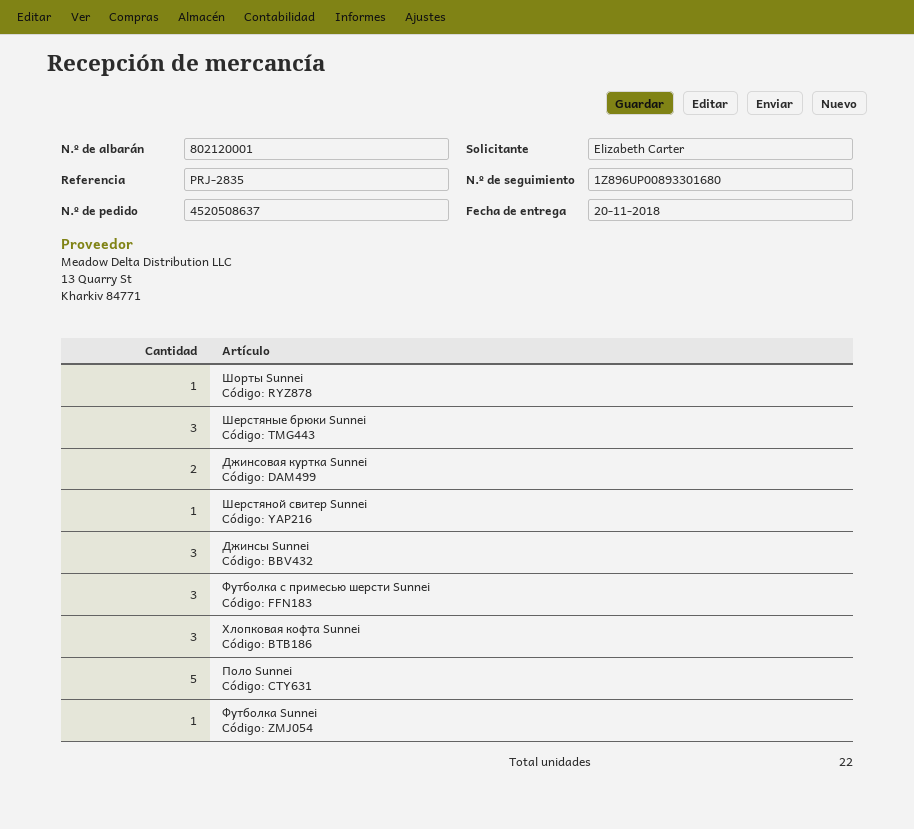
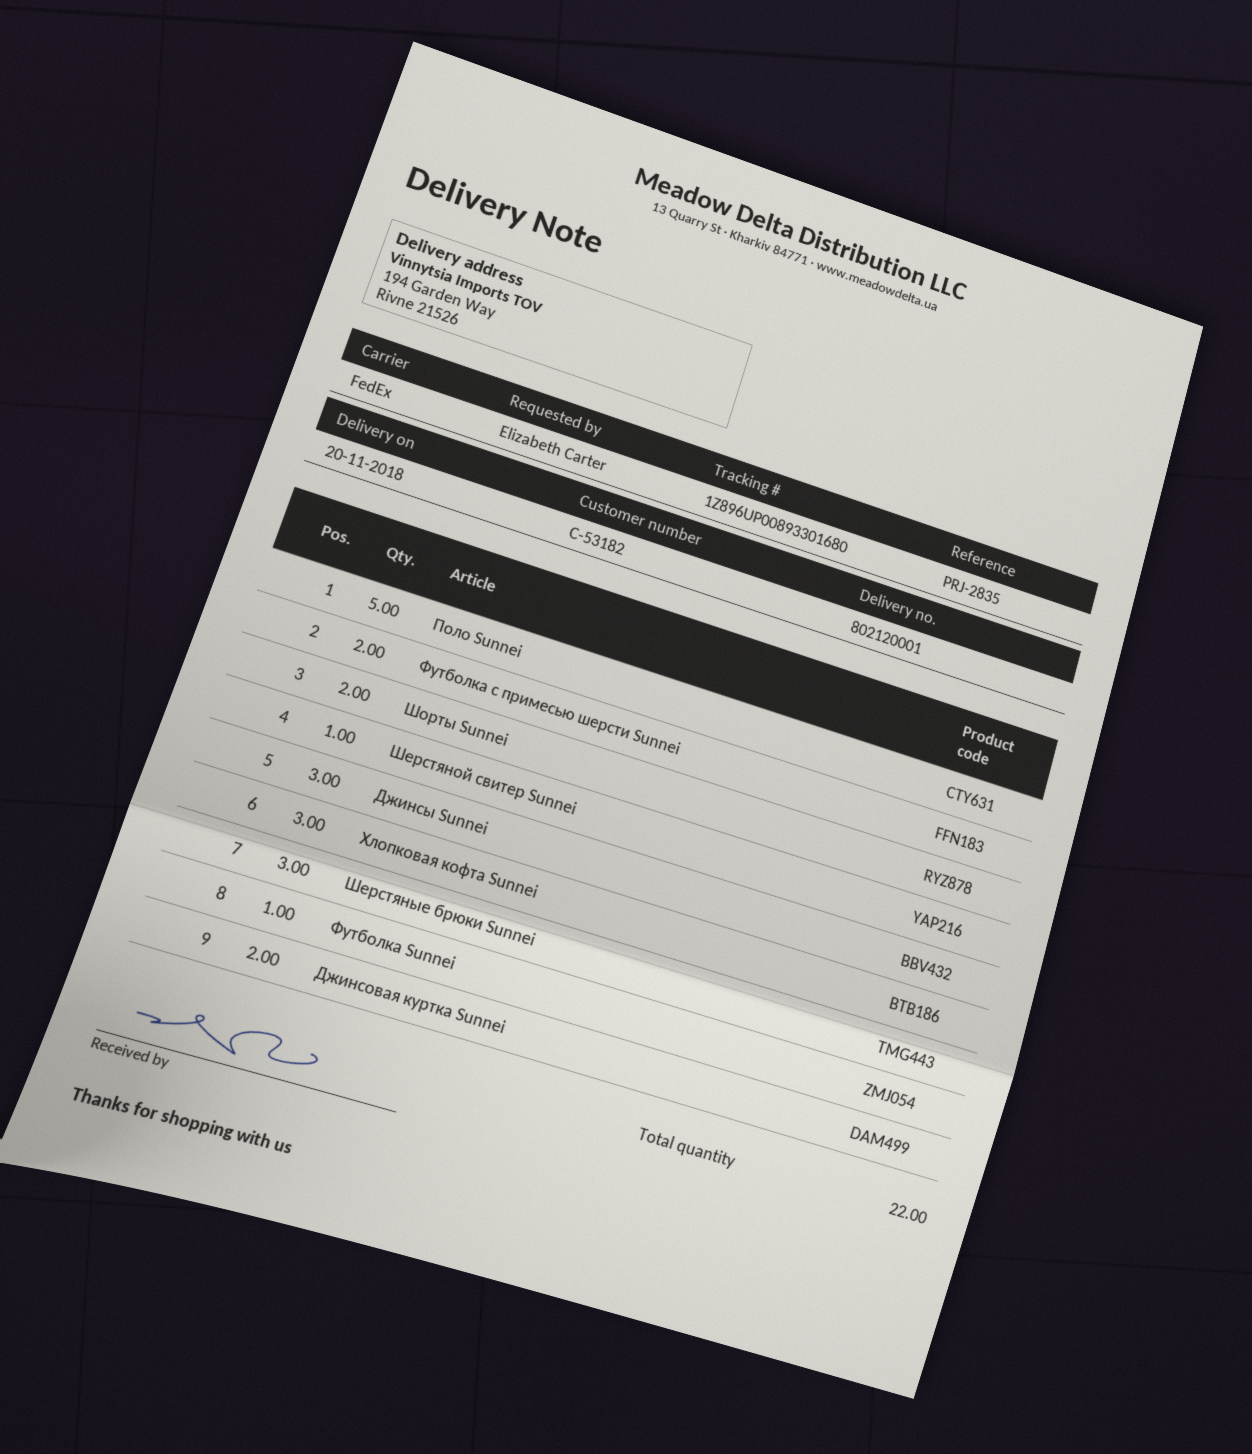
Шорты Sunnei: 1 -> 2
Футболка с примесью шерсти Sunnei: 3 -> 2

